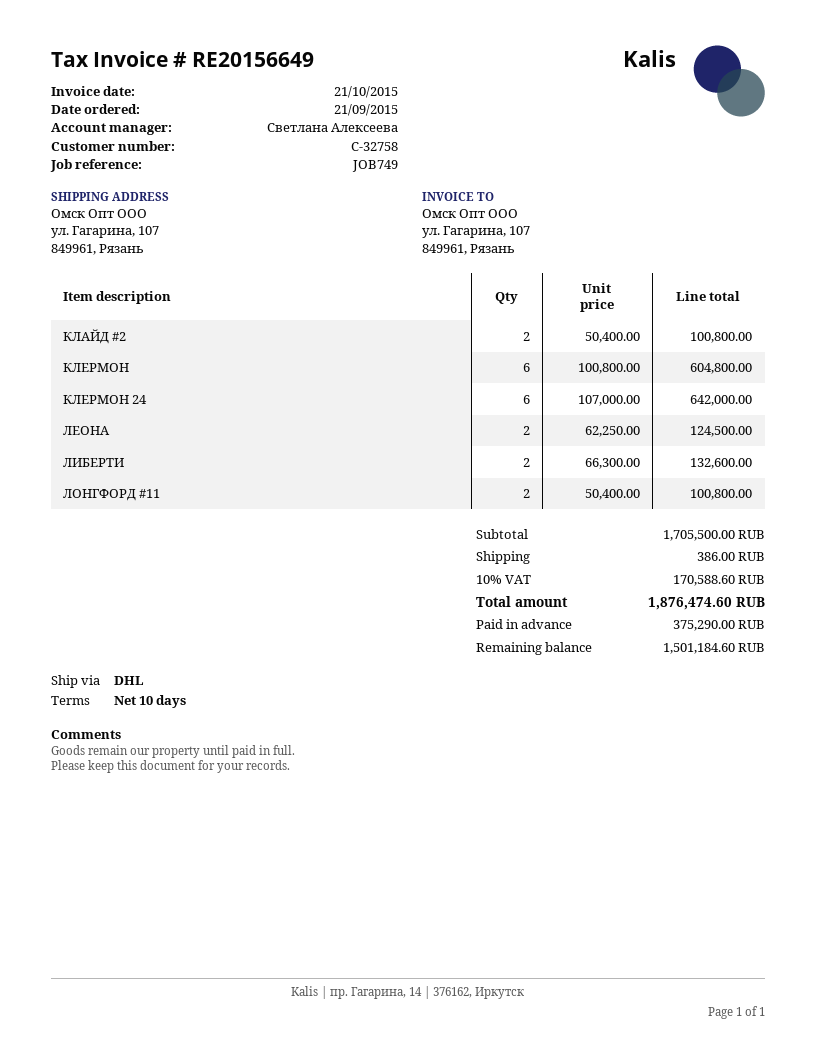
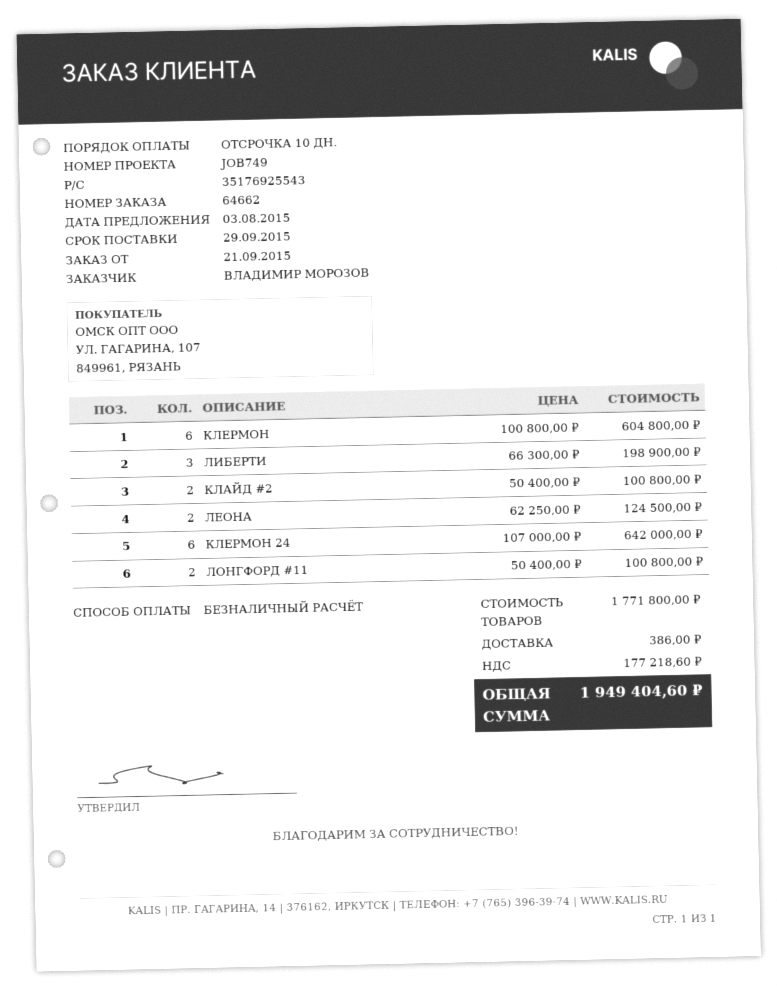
ЛИБЕРТИ: 2 x 66300.00 = 132600.00 -> 3 x 66300.00 = 198900.00
subtotal: 1705500.00 -> 1771800.00
tax: 170588.60 -> 177218.60
total: 1876474.60 -> 1949404.60

